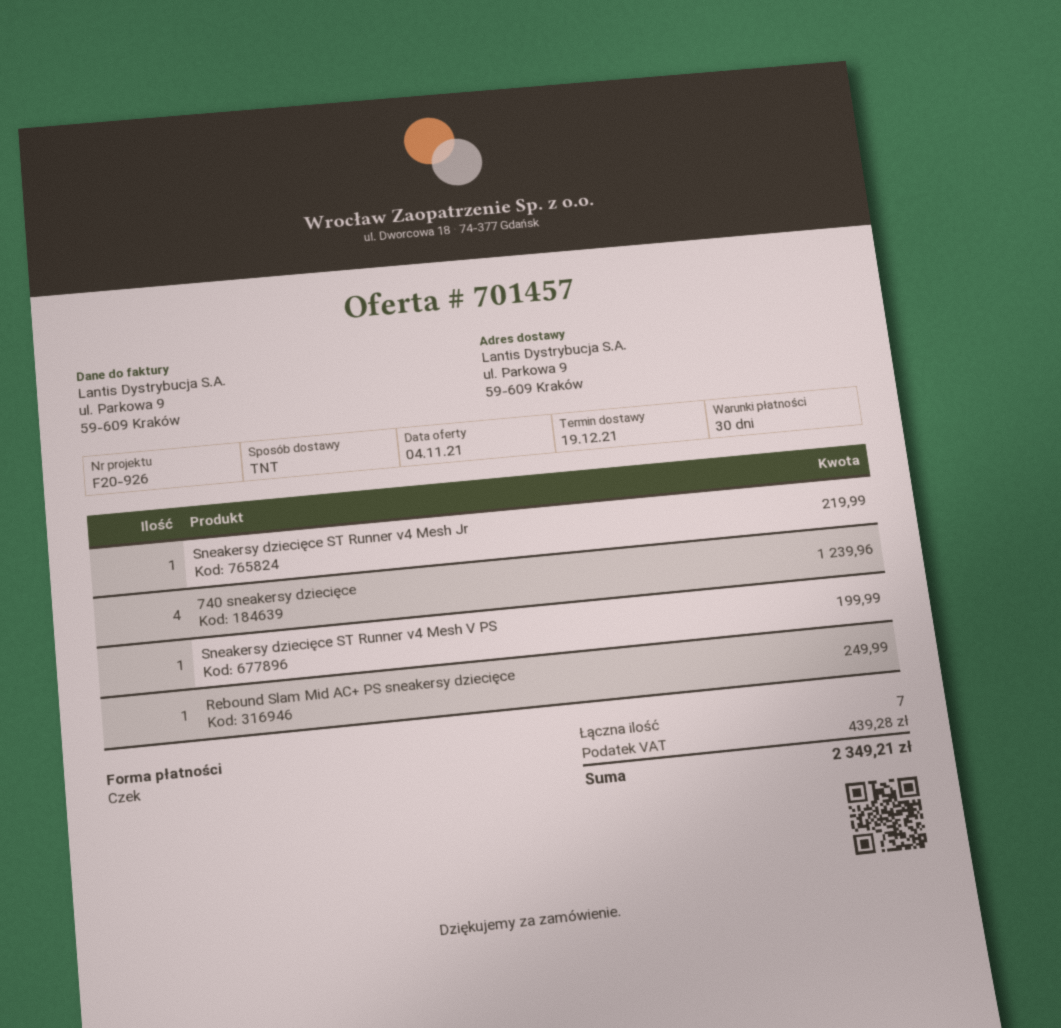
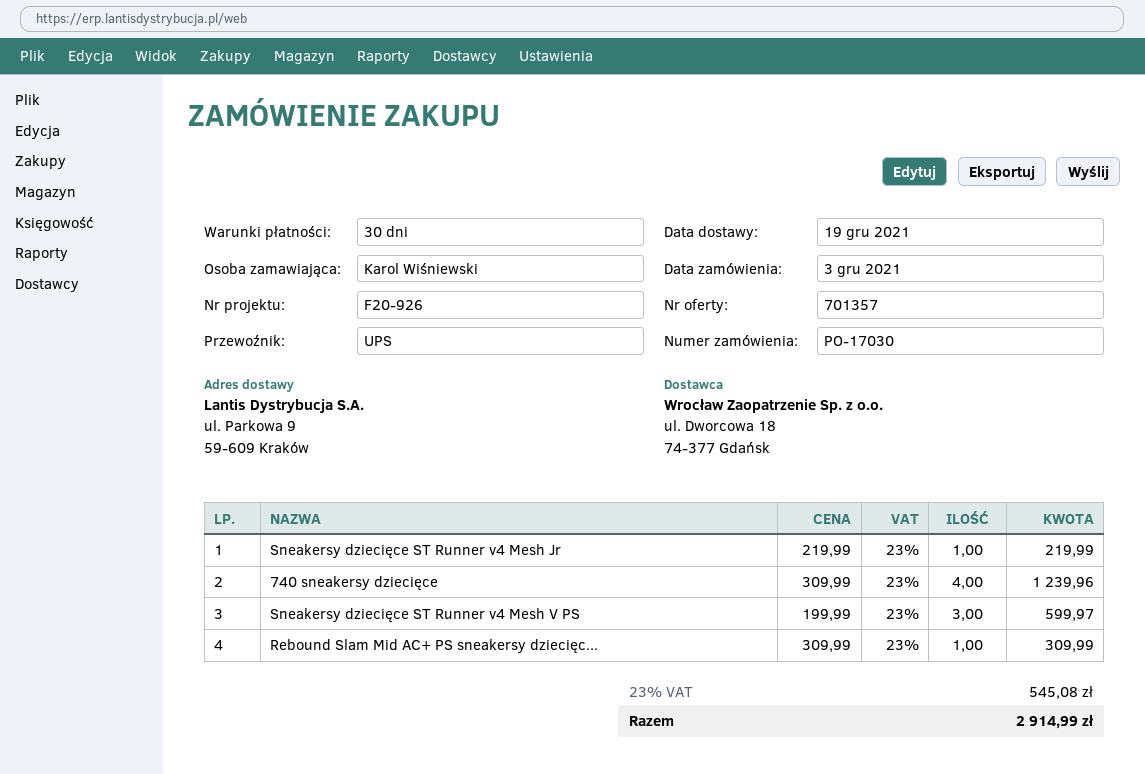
quote number: 701457 -> 701357
shipping method: TNT -> UPS
Sneakersy dziecięce ST Runner v4 Mesh V PS: 1 for 199.99 -> 3 for 599.97
Rebound Slam Mid AC+ PS sneakersy dziecięce: 1 for 249.99 -> 1 for 309.99
tax: 439.28 -> 545.08
total: 2349.21 -> 2914.99

